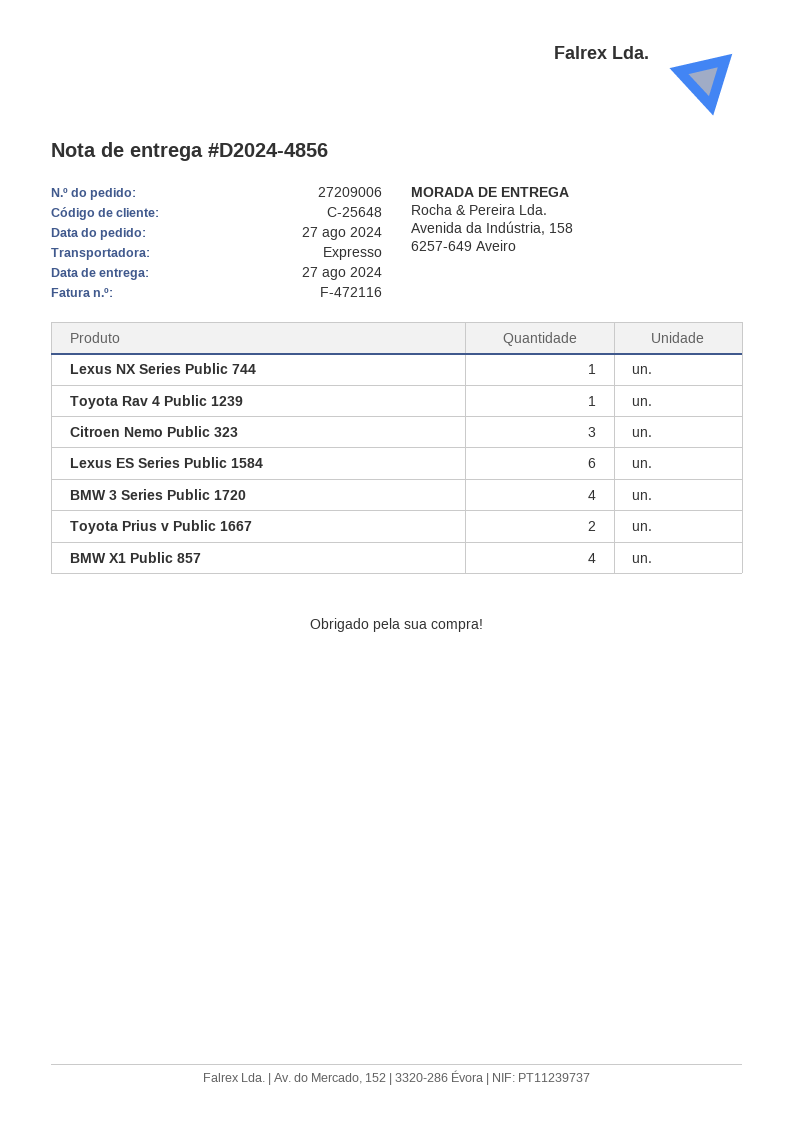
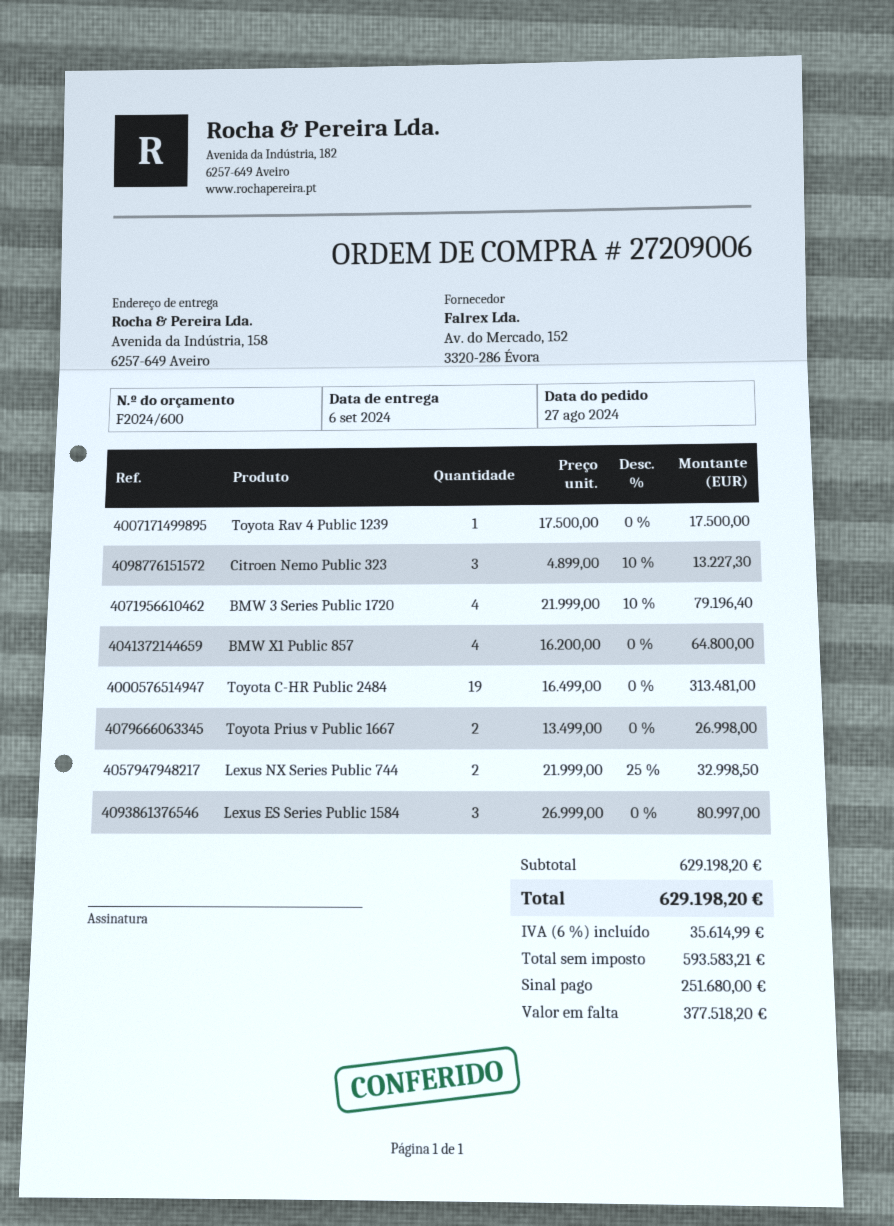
delivery date: 2024-08-27 -> 2024-09-06
Lexus NX Series Public 744: 1 -> 2
Lexus ES Series Public 1584: 6 -> 3
Toyota C-HR Public 2484: none -> 19

